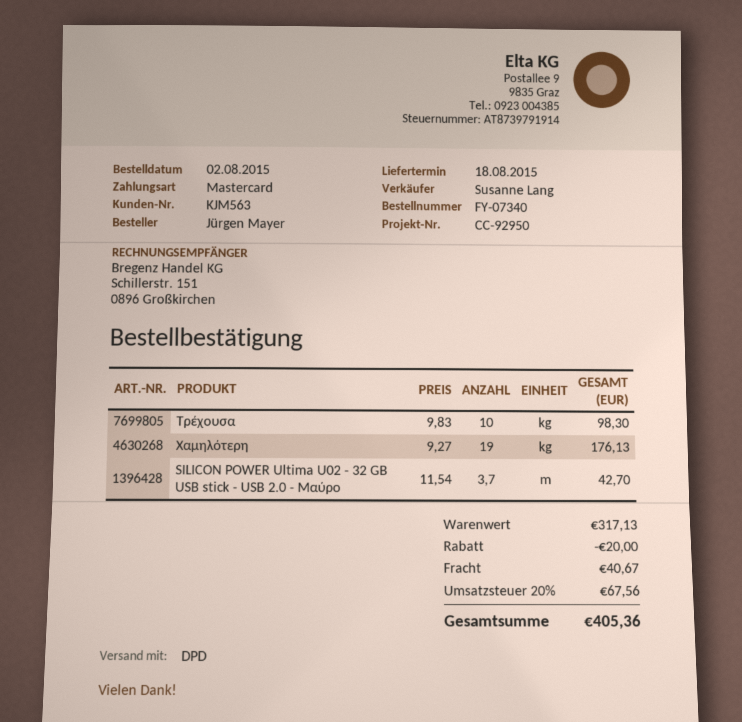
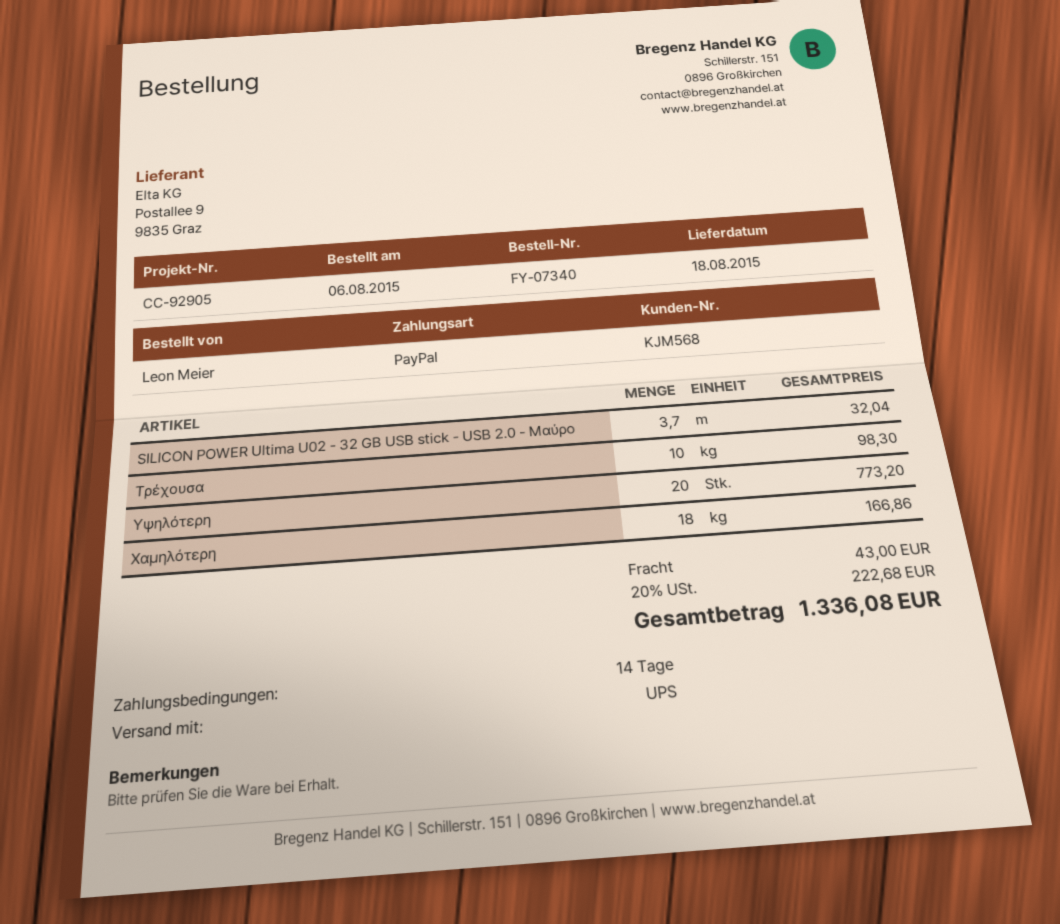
order date: 2015-08-02 -> 2015-08-06
customer number: KJM563 -> KJM568
reference: CC-92950 -> CC-92905
ordered by: Jürgen Mayer -> Leon Meier
payment method: Mastercard -> PayPal
shipping method: DPD -> UPS
Χαμηλότερη: 19 for 176.13 -> 18 for 166.86
SILICON POWER Ultima U02 - 32 GB USB stick - USB 2.0 - Μαύρο: 3.7 for 42.70 -> 3.7 for 32.04
Υψηλότερη: none -> 20 for 773.20
discount: 20.00 -> none
shipping: 40.67 -> 43.00
tax: 20% = 67.56 -> 20% = 222.68
total: 405.36 -> 1336.08

